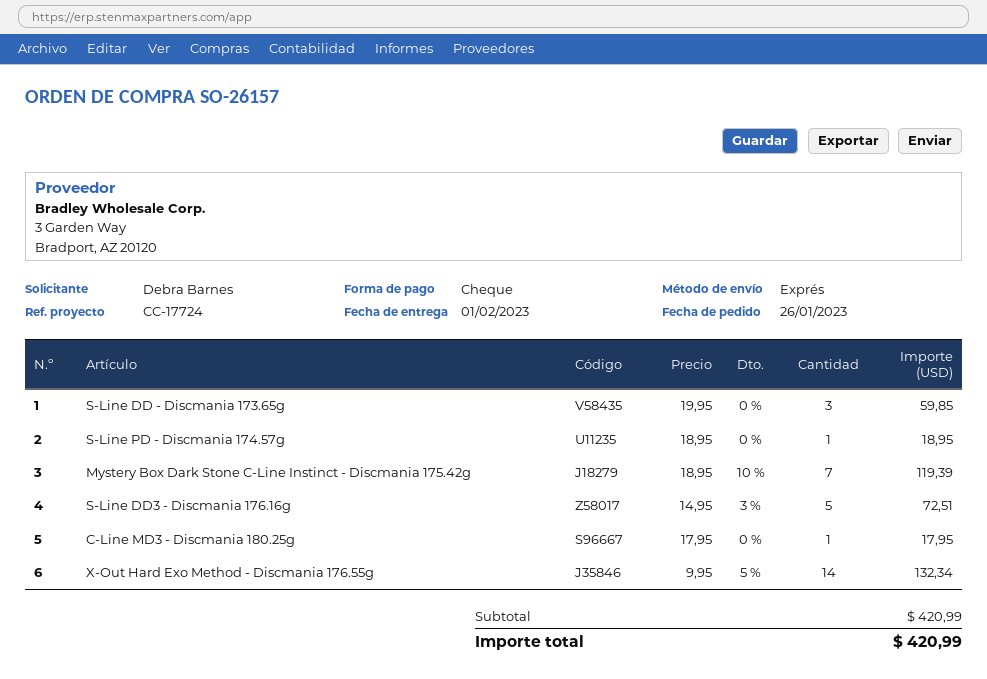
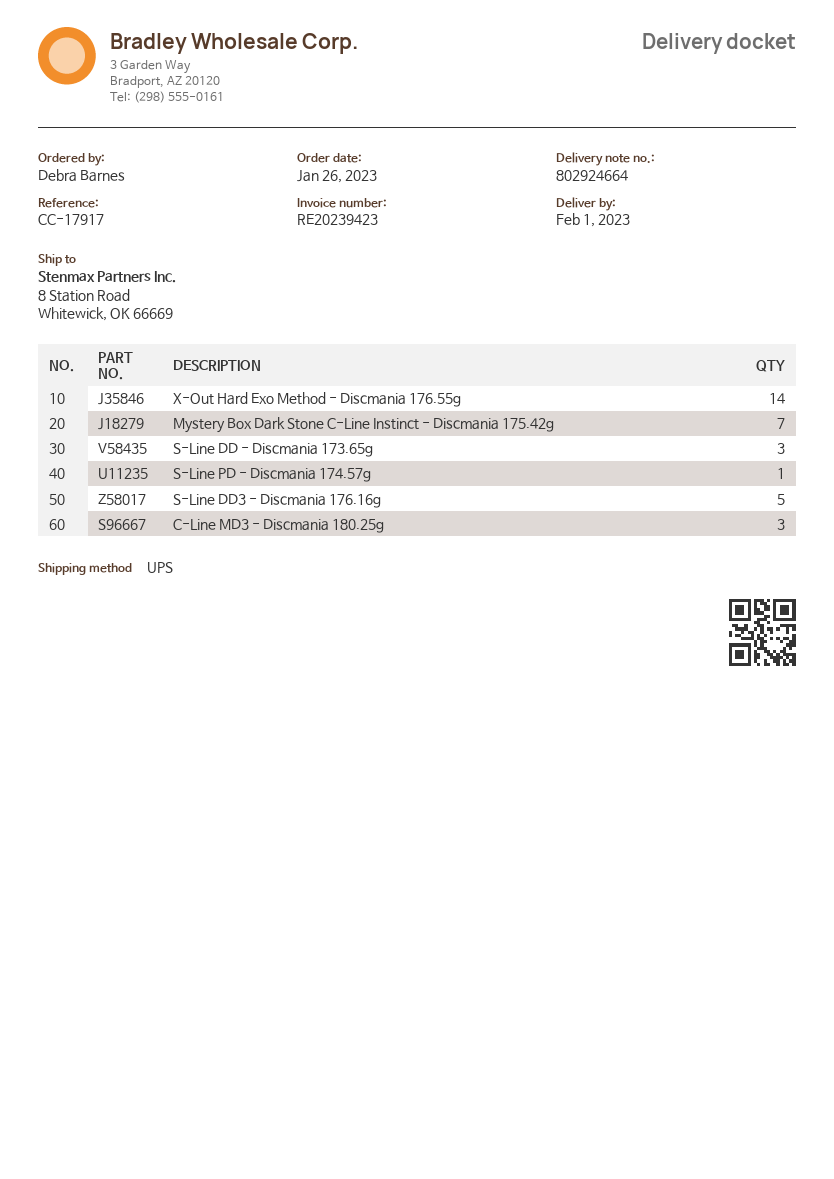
reference: CC-17724 -> CC-17917
shipping method: express -> UPS
C-Line MD3 - Discmania 180.25g: 1 -> 3

